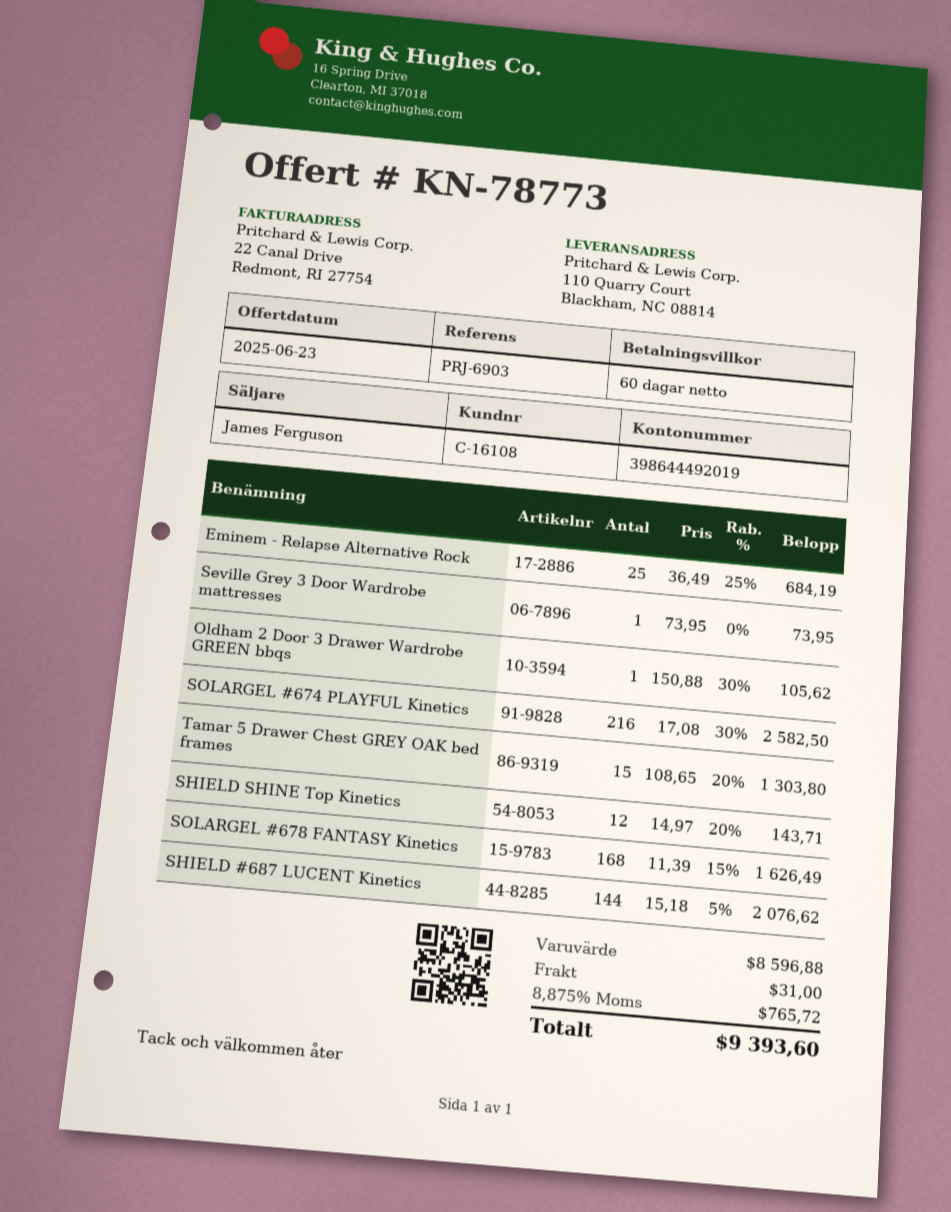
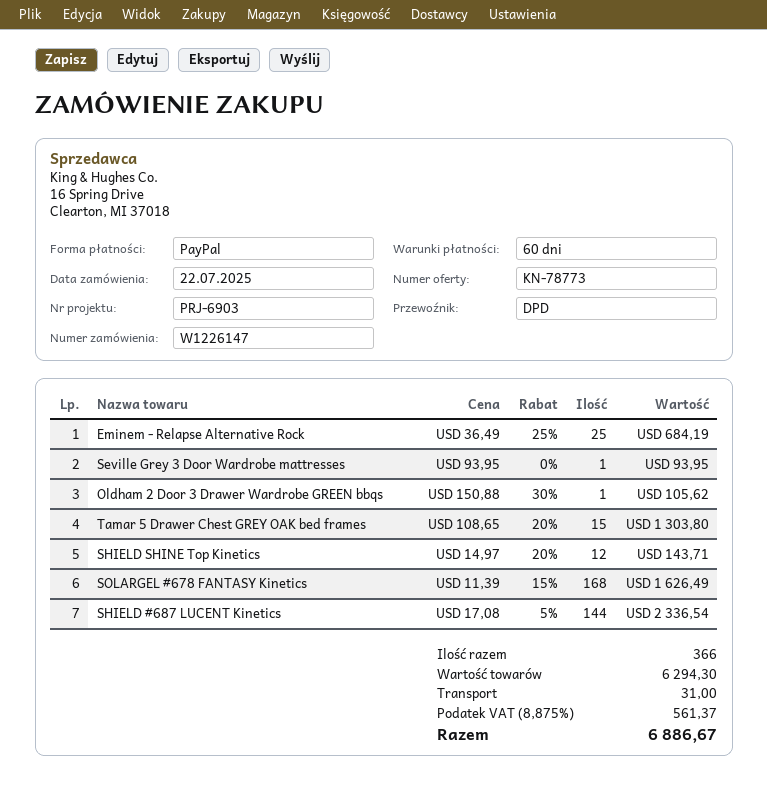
Seville Grey 3 Door Wardrobe mattresses: 1 x 73.95 = 73.95 -> 1 x 93.95 = 93.95
SOLARGEL #674 PLAYFUL Kinetics: 216 x 17.08 - 30% = 2582.50 -> none
SHIELD #687 LUCENT Kinetics: 144 x 15.18 - 5% = 2076.62 -> 144 x 17.08 - 5% = 2336.54
subtotal: 8596.88 -> 6294.30
tax: 8.875% = 765.72 -> 8.875% = 561.37
total: 9393.60 -> 6886.67

